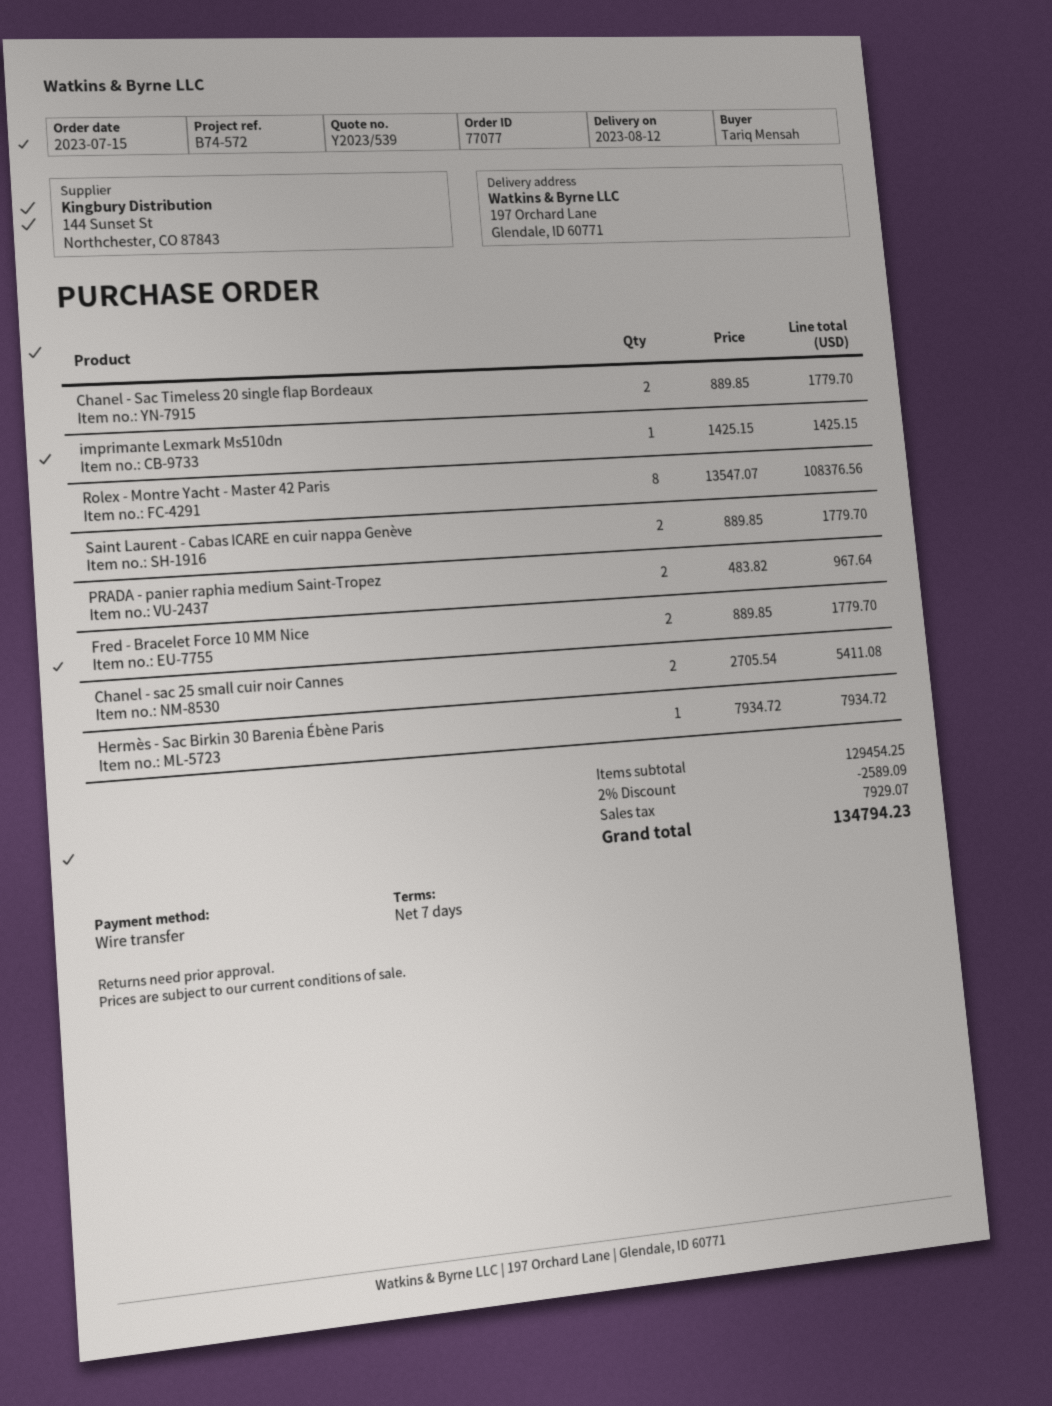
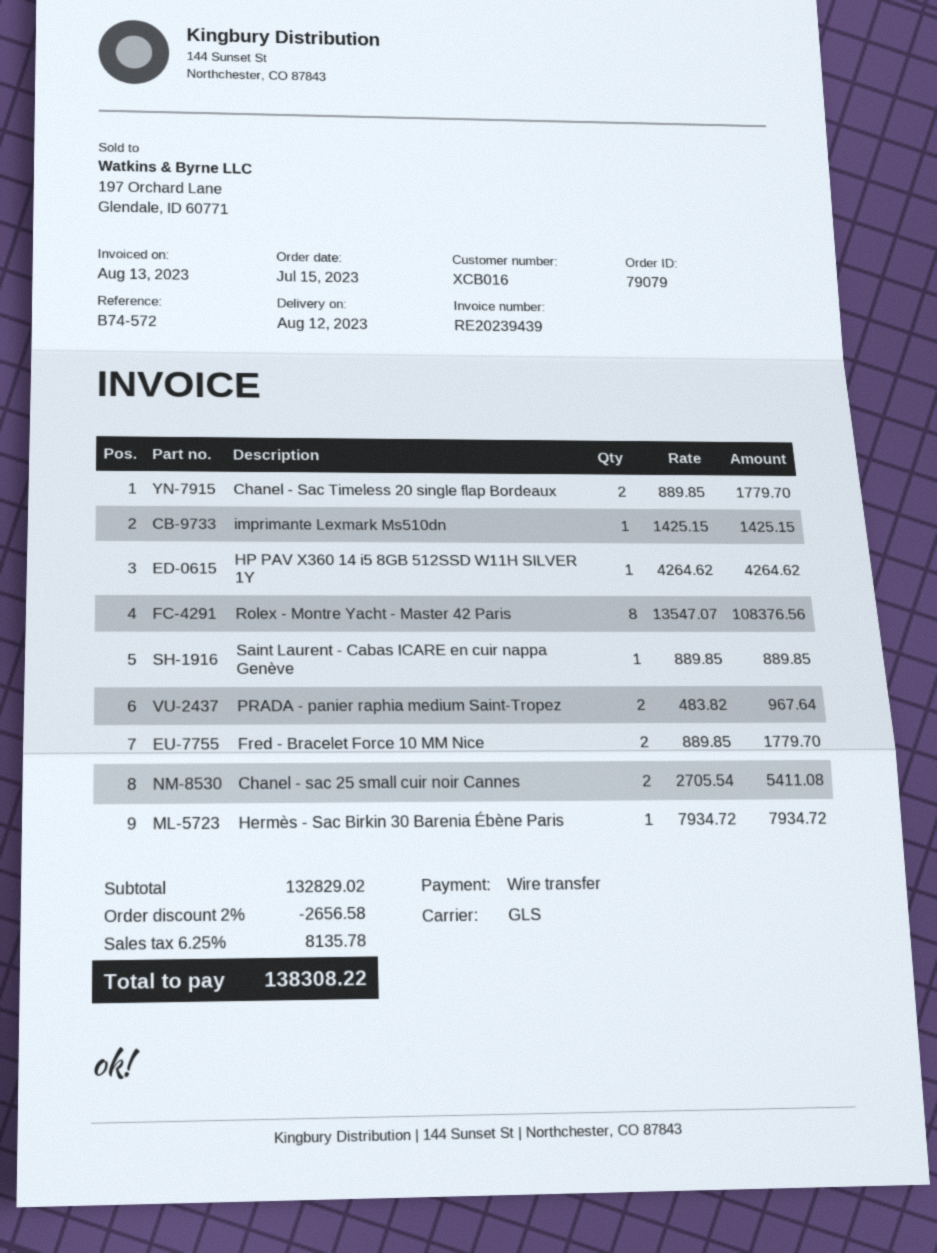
order number: 77077 -> 79079
Saint Laurent - Cabas ICARE en cuir nappa Genève: 2 x 889.85 = 1779.70 -> 1 x 889.85 = 889.85
HP PAV X360 14 i5 8GB 512SSD W11H SILVER 1Y: none -> 1 x 4264.62 = 4264.62
subtotal: 129454.25 -> 132829.02
discount: 2% = 2589.09 -> 2% = 2656.58
tax: 7929.07 -> 8135.78
total: 134794.23 -> 138308.22

